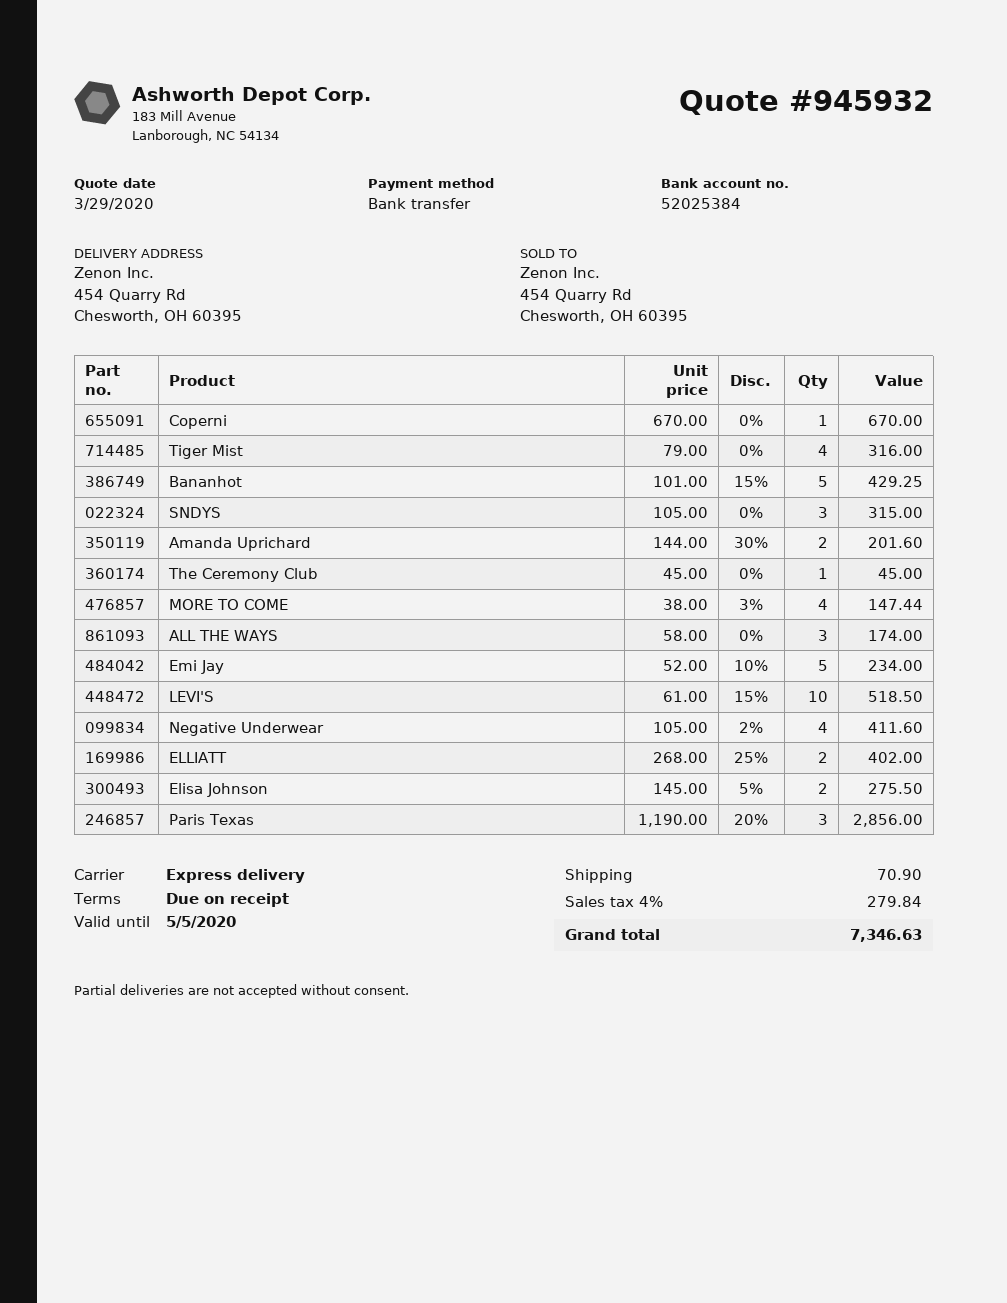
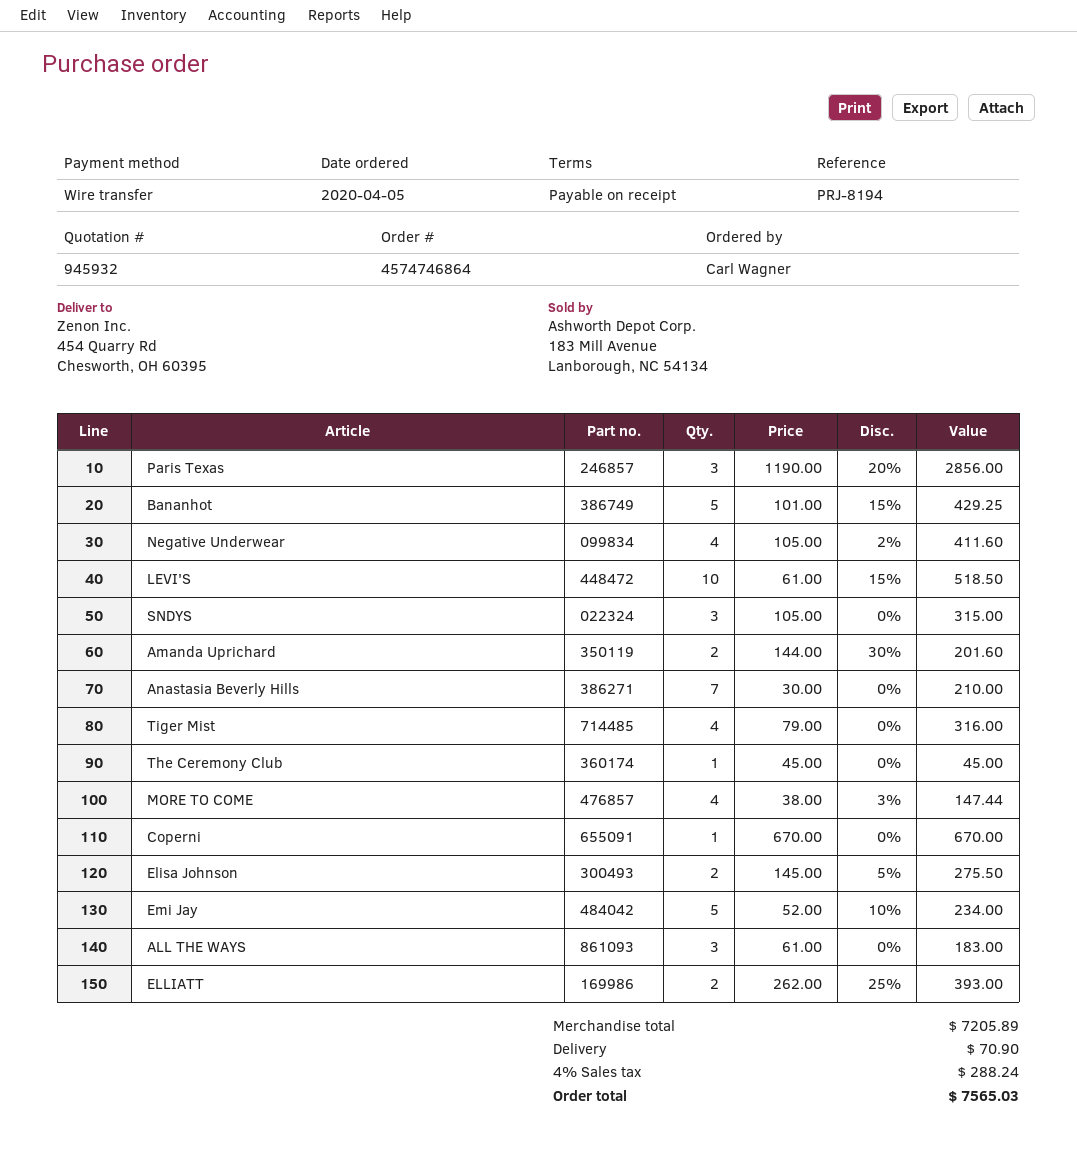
ALL THE WAYS: 3 x 58.00 = 174.00 -> 3 x 61.00 = 183.00
ELLIATT: 2 x 268.00 - 25% = 402.00 -> 2 x 262.00 - 25% = 393.00
Anastasia Beverly Hills: none -> 7 x 30.00 = 210.00
tax: 4% = 279.84 -> 4% = 288.24
total: 7346.63 -> 7565.03

